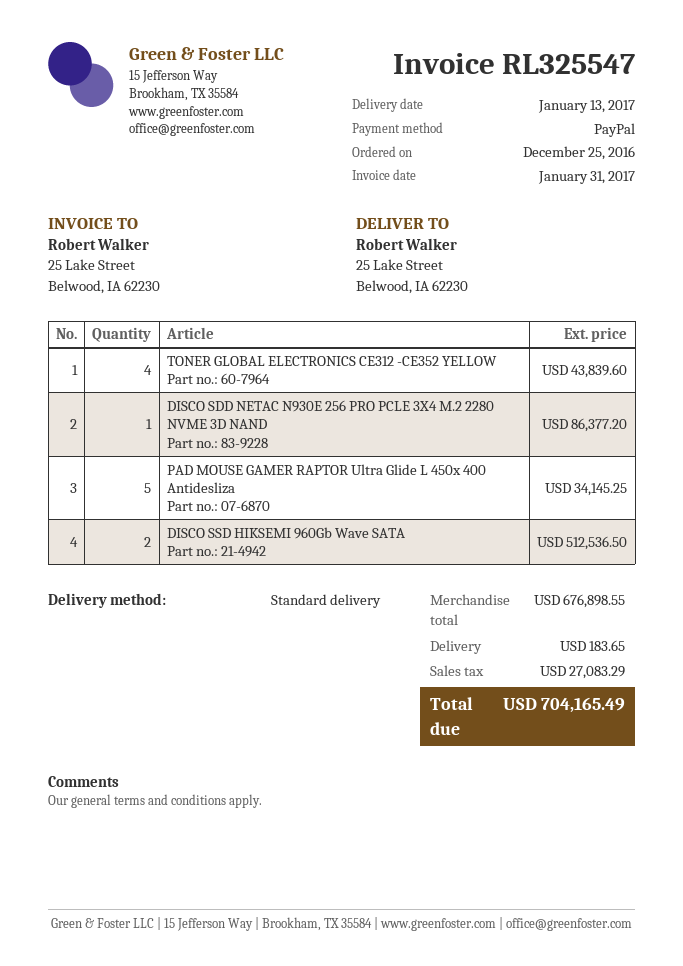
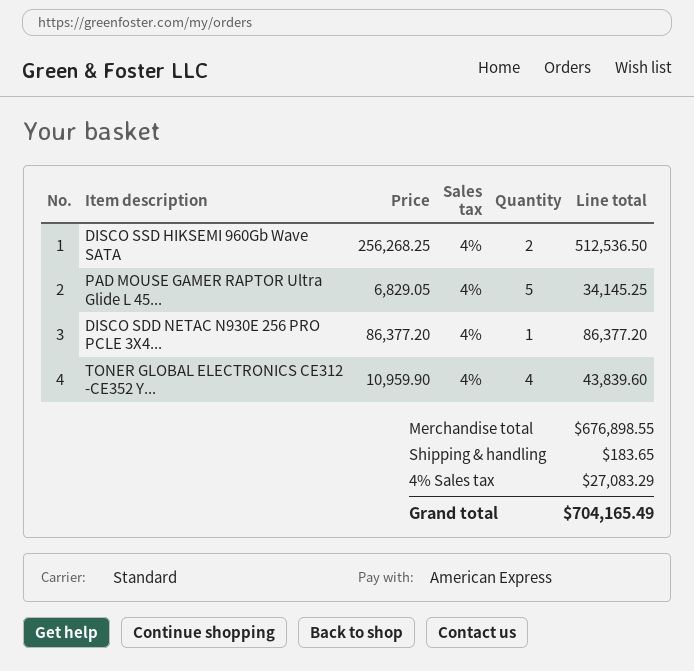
payment method: PayPal -> American Express

